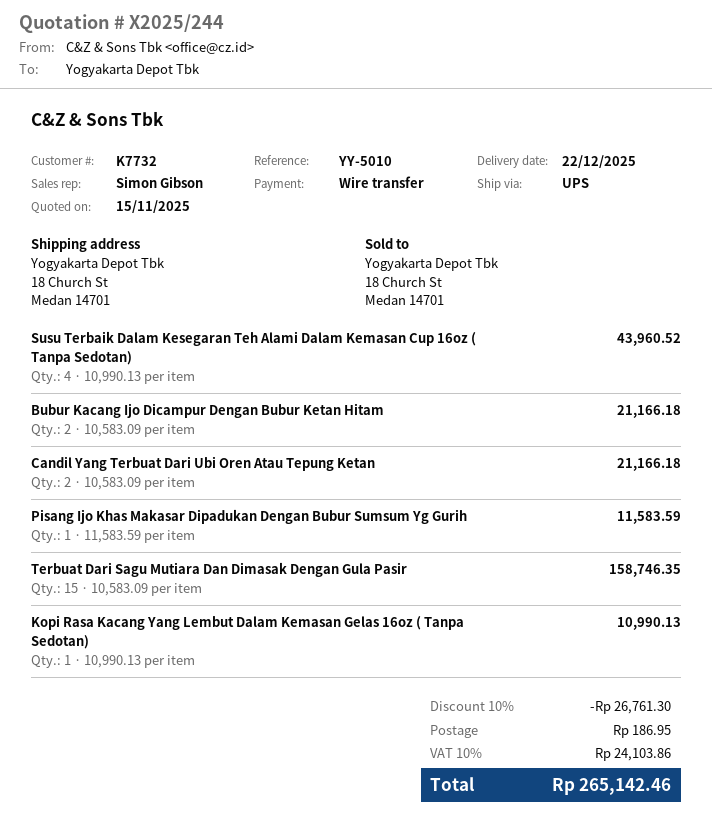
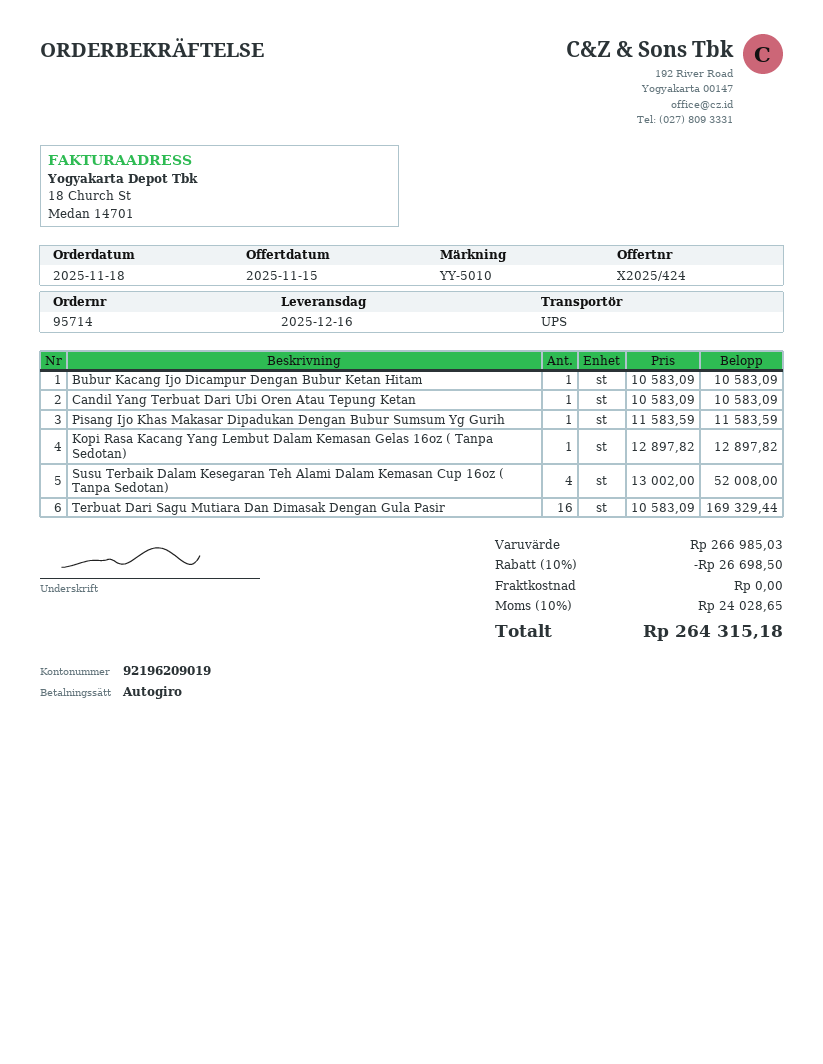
quote number: X2025/244 -> X2025/424
delivery date: 2025-12-22 -> 2025-12-16
payment method: bank transfer -> direct debit
Susu Terbaik Dalam Kesegaran Teh Alami Dalam Kemasan Cup 16oz ( Tanpa Sedotan): 4 x 10990.13 = 43960.52 -> 4 x 13002.00 = 52008.00
Bubur Kacang Ijo Dicampur Dengan Bubur Ketan Hitam: 2 x 10583.09 = 21166.18 -> 1 x 10583.09 = 10583.09
Candil Yang Terbuat Dari Ubi Oren Atau Tepung Ketan: 2 x 10583.09 = 21166.18 -> 1 x 10583.09 = 10583.09
Terbuat Dari Sagu Mutiara Dan Dimasak Dengan Gula Pasir: 15 x 10583.09 = 158746.35 -> 16 x 10583.09 = 169329.44
Kopi Rasa Kacang Yang Lembut Dalam Kemasan Gelas 16oz ( Tanpa Sedotan): 1 x 10990.13 = 10990.13 -> 1 x 12897.82 = 12897.82
discount: 10% = 26761.30 -> 10% = 26698.50
shipping: 186.95 -> 0.00
tax: 10% = 24103.86 -> 10% = 24028.65
total: 265142.46 -> 264315.18

